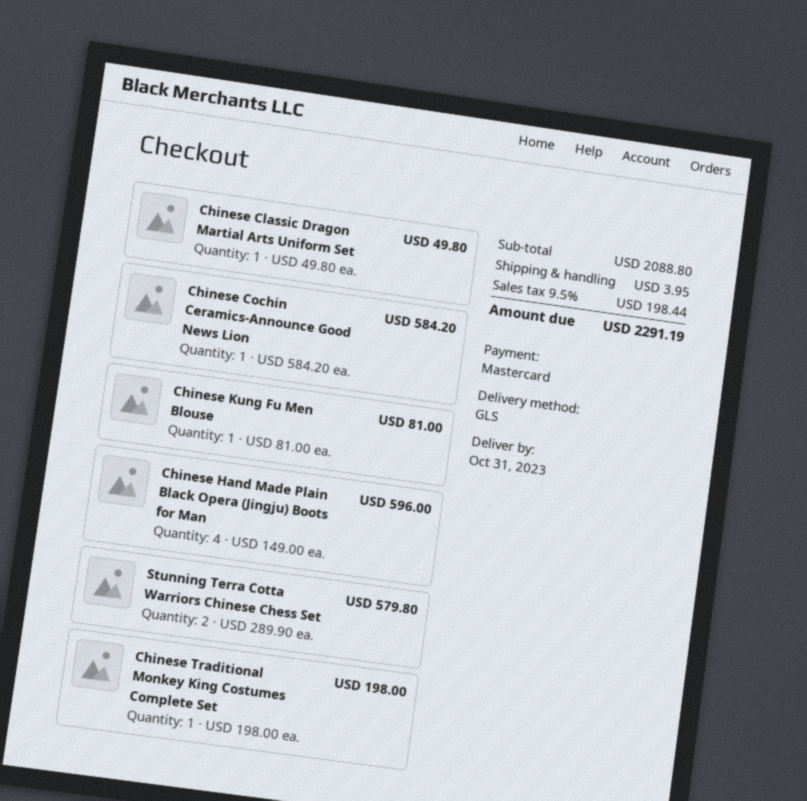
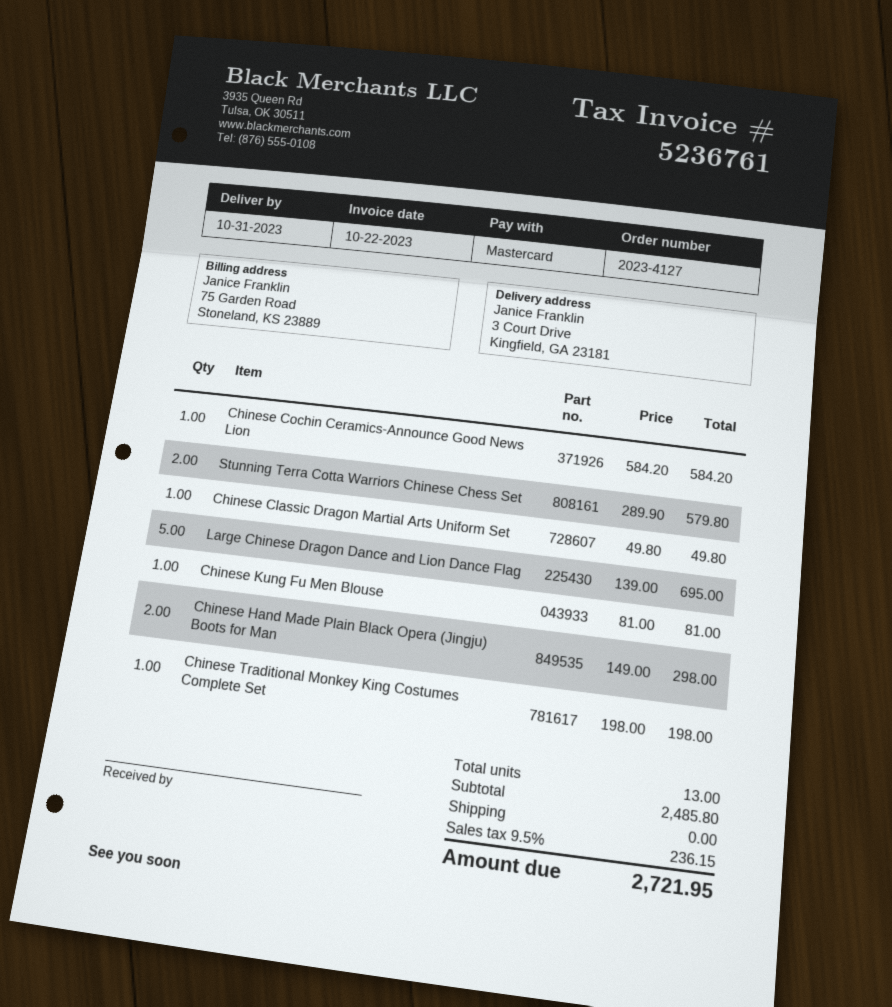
Chinese Hand Made Plain Black Opera (Jingju) Boots for Man: 4 x 149.00 = 596.00 -> 2 x 149.00 = 298.00
Large Chinese Dragon Dance and Lion Dance Flag: none -> 5 x 139.00 = 695.00
subtotal: 2088.80 -> 2485.80
shipping: 3.95 -> 0.00
tax: 9.5% = 198.44 -> 9.5% = 236.15
total: 2291.19 -> 2721.95

